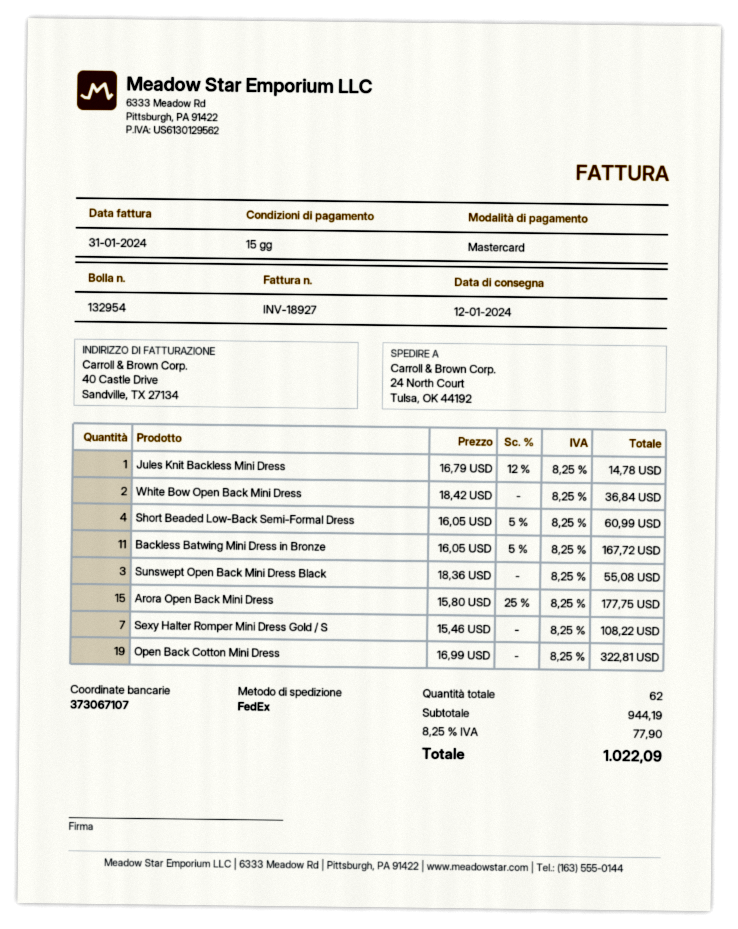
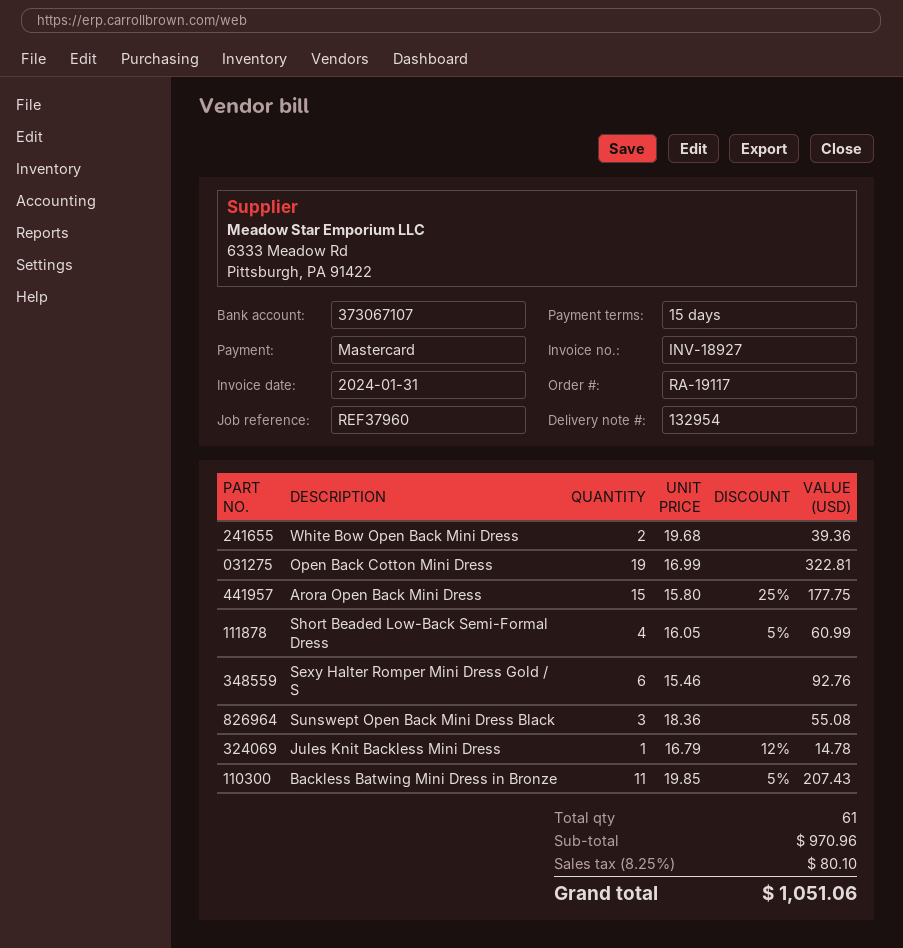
White Bow Open Back Mini Dress: 2 x 18.42 = 36.84 -> 2 x 19.68 = 39.36
Backless Batwing Mini Dress in Bronze: 11 x 16.05 - 5% = 167.72 -> 11 x 19.85 - 5% = 207.43
Sexy Halter Romper Mini Dress Gold / S: 7 x 15.46 = 108.22 -> 6 x 15.46 = 92.76
total quantity: 62 -> 61
subtotal: 944.19 -> 970.96
tax: 8.25% = 77.90 -> 8.25% = 80.10
total: 1022.09 -> 1051.06

